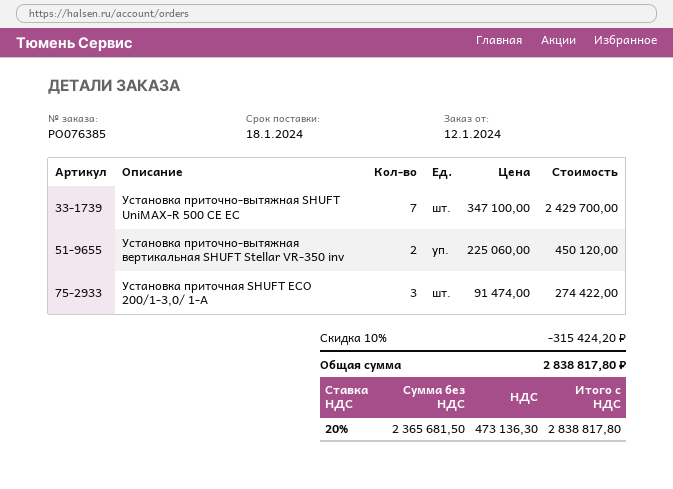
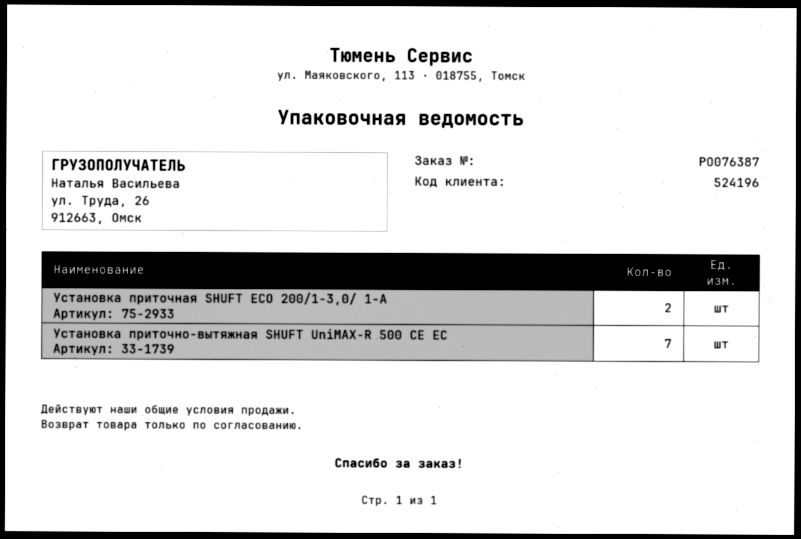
order number: PO076385 -> PO076387
Установка приточно-вытяжная вертикальная SHUFT Stellar VR-350 inv: 2 -> none
Установка приточная SHUFT ECO 200/1-3,0/ 1-A: 3 -> 2

